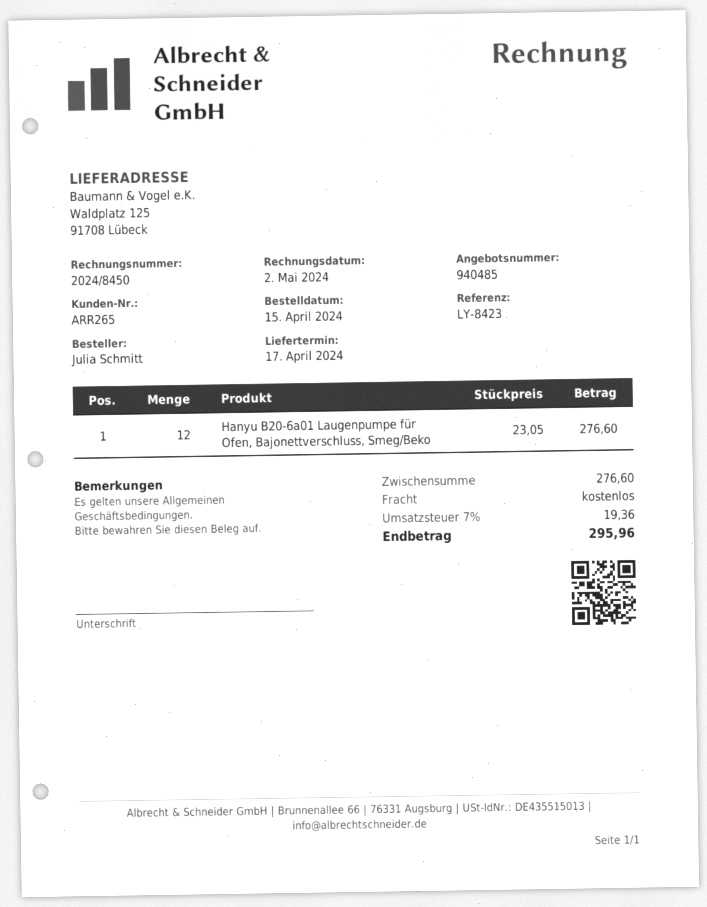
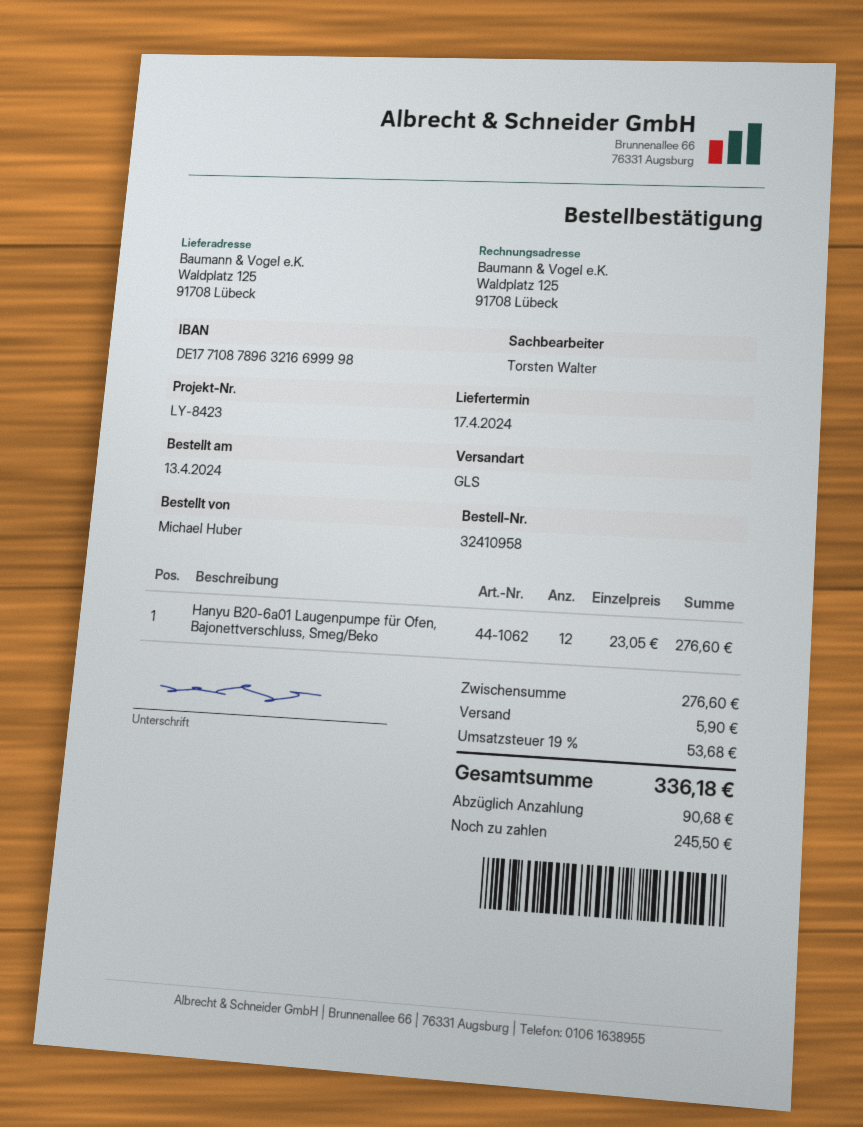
order date: 2024-04-15 -> 2024-04-13
ordered by: Julia Schmitt -> Michael Huber
shipping: 0.00 -> 5.90
tax: 7% = 19.36 -> 19% = 53.68
total: 295.96 -> 336.18

